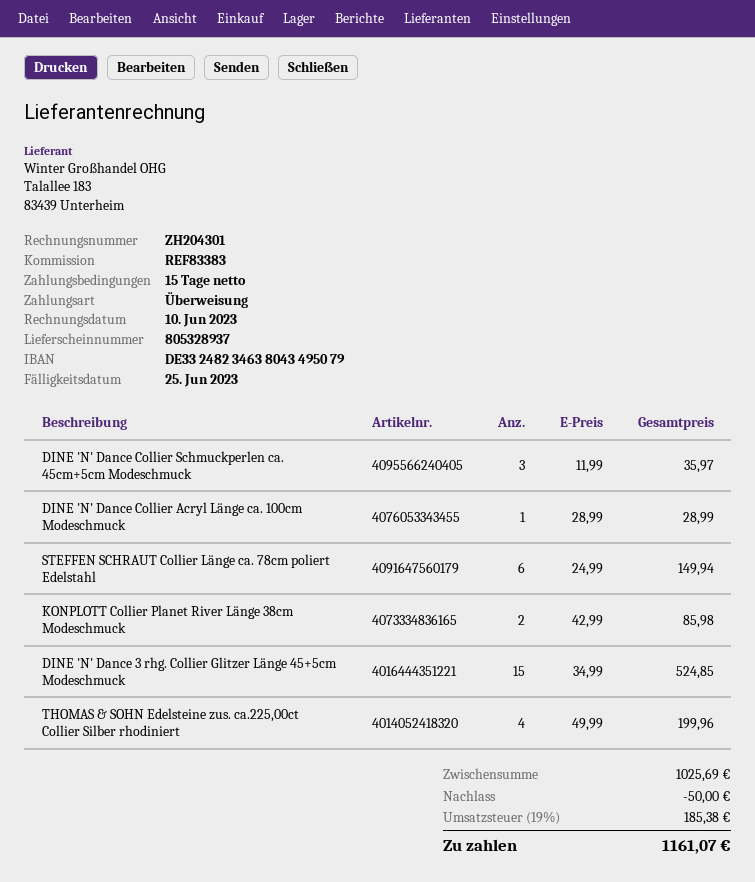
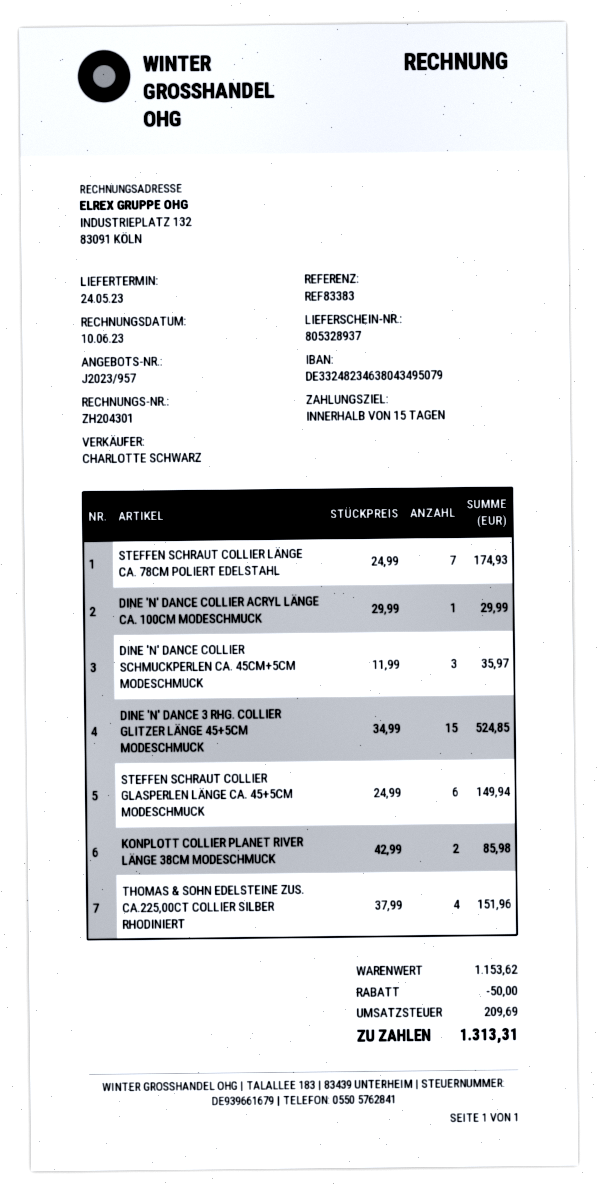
DINE 'N' Dance Collier Acryl Länge ca. 100cm Modeschmuck: 1 x 28.99 = 28.99 -> 1 x 29.99 = 29.99
STEFFEN SCHRAUT Collier Länge ca. 78cm poliert Edelstahl: 6 x 24.99 = 149.94 -> 7 x 24.99 = 174.93
THOMAS & SOHN Edelsteine zus. ca.225,00ct Collier Silber rhodiniert: 4 x 49.99 = 199.96 -> 4 x 37.99 = 151.96
STEFFEN SCHRAUT COLLIER GLASPERLEN LÄNGE CA. 45+5CM MODESCHMUCK: none -> 6 x 24.99 = 149.94
subtotal: 1025.69 -> 1153.62
tax: 185.38 -> 209.69
total: 1161.07 -> 1313.31

